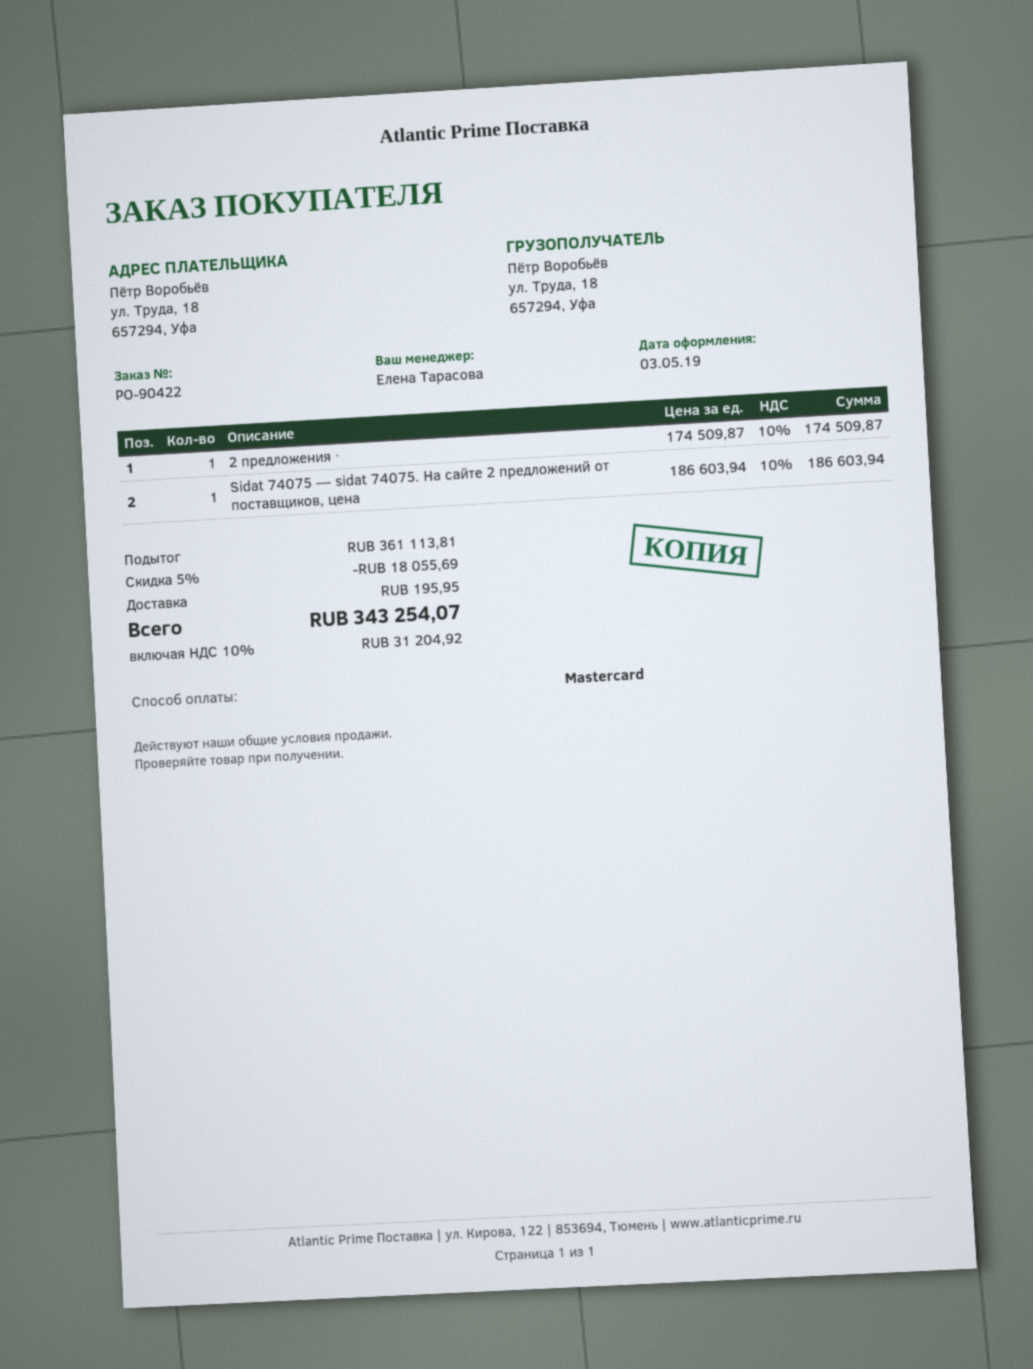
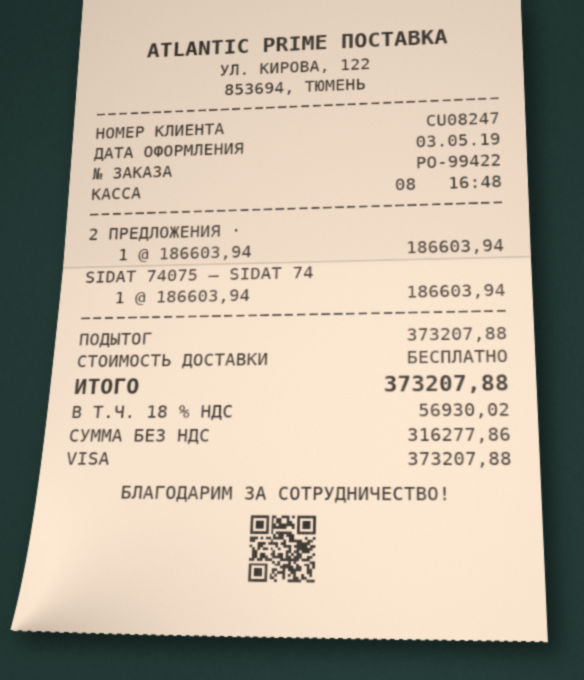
order number: PO-90422 -> PO-99422
payment method: Mastercard -> Visa
2 предложения ·: 1 x 174509.87 = 174509.87 -> 1 x 186603.94 = 186603.94
subtotal: 361113.81 -> 373207.88
discount: 5% = 18055.69 -> none
shipping: 195.95 -> 0.00
tax: 10% = 31204.92 -> 18% = 56930.02
total: 343254.07 -> 373207.88

